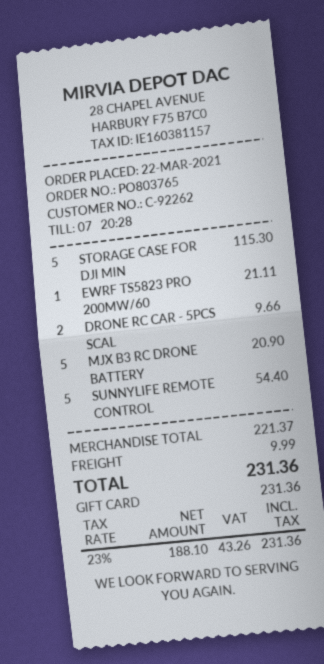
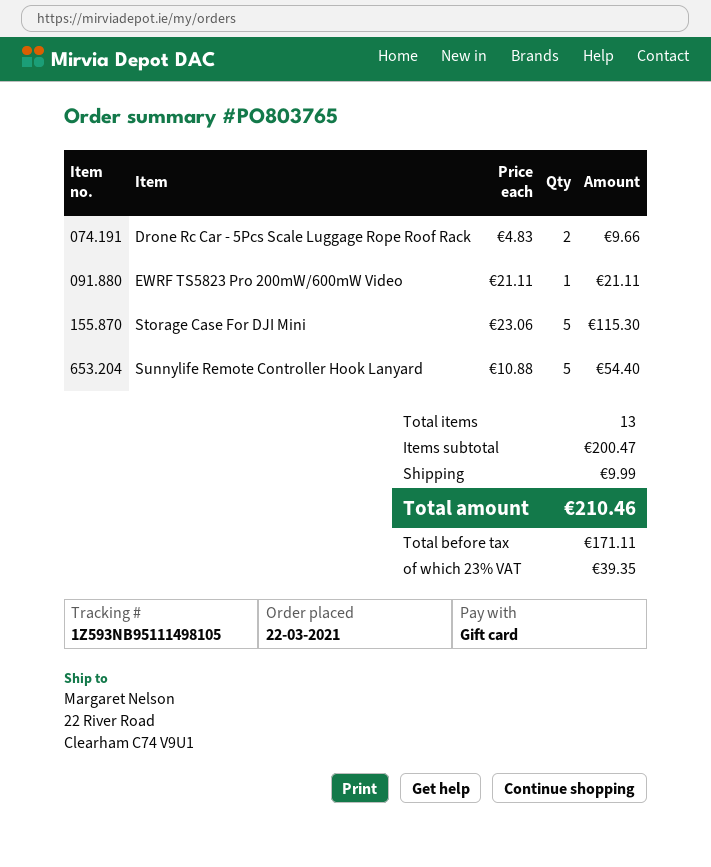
MJX B3 RC DRONE BATTERY: 5 for 20.90 -> none
subtotal: 221.37 -> 200.47
net: 188.10 -> 171.11
tax: 23% = 43.26 -> 23% = 39.35
total: 231.36 -> 210.46

